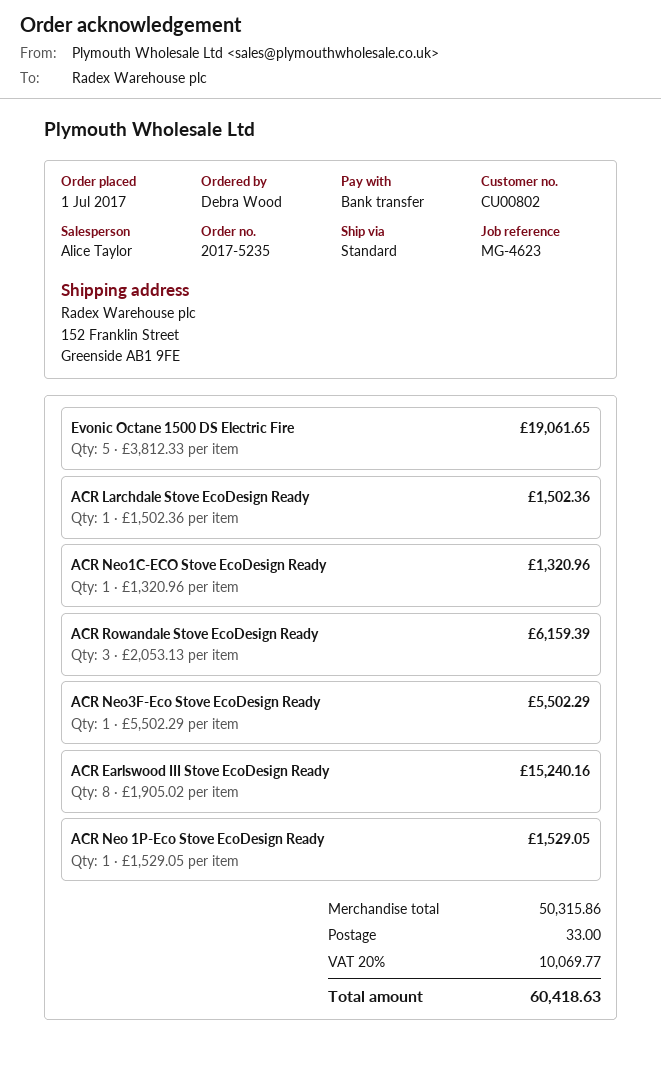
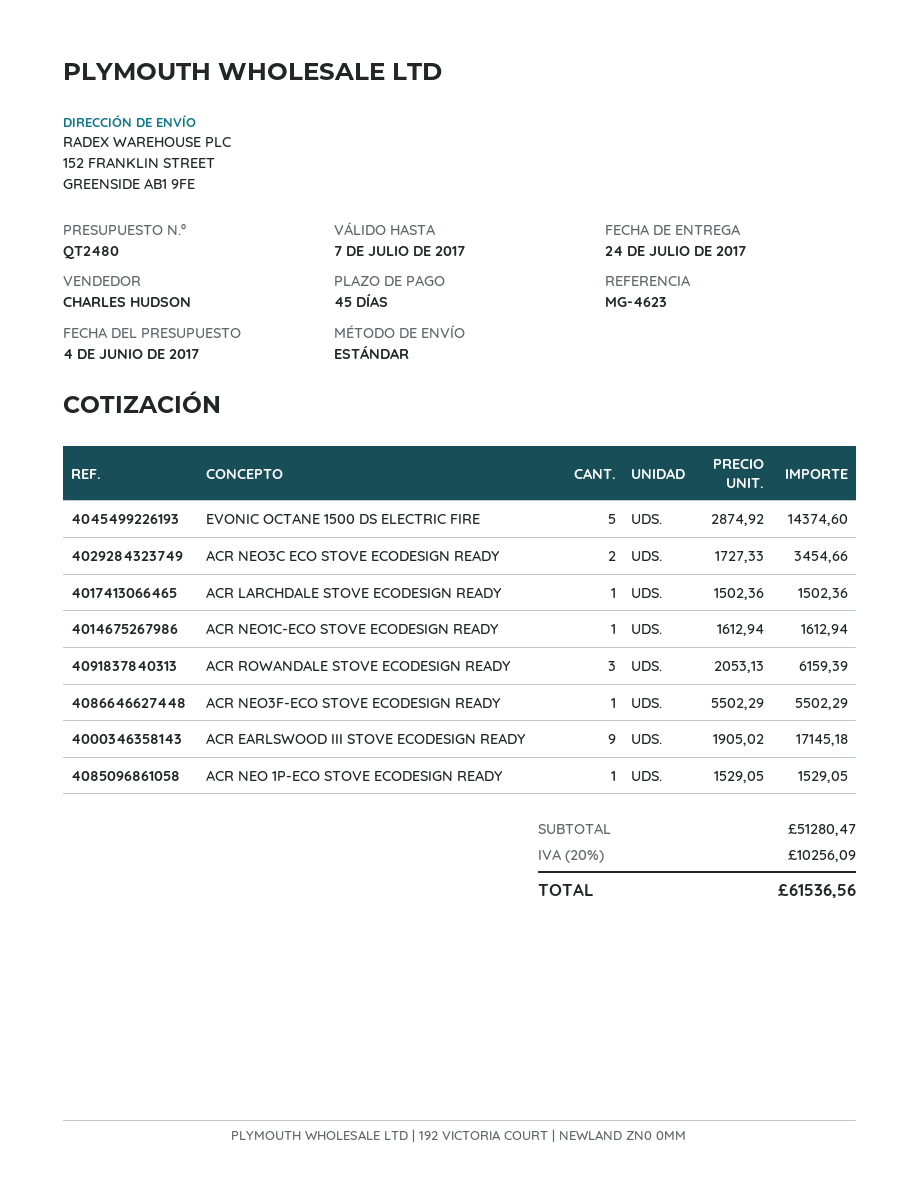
sales rep: Alice Taylor -> CHARLES HUDSON
Evonic Octane 1500 DS Electric Fire: 5 x 3812.33 = 19061.65 -> 5 x 2874.92 = 14374.60
ACR Neo1C-ECO Stove EcoDesign Ready: 1 x 1320.96 = 1320.96 -> 1 x 1612.94 = 1612.94
ACR Earlswood III Stove EcoDesign Ready: 8 x 1905.02 = 15240.16 -> 9 x 1905.02 = 17145.18
ACR NEO3C ECO STOVE ECODESIGN READY: none -> 2 x 1727.33 = 3454.66
subtotal: 50315.86 -> 51280.47
shipping: 33.00 -> none
tax: 20% = 10069.77 -> 20% = 10256.09
total: 60418.63 -> 61536.56

